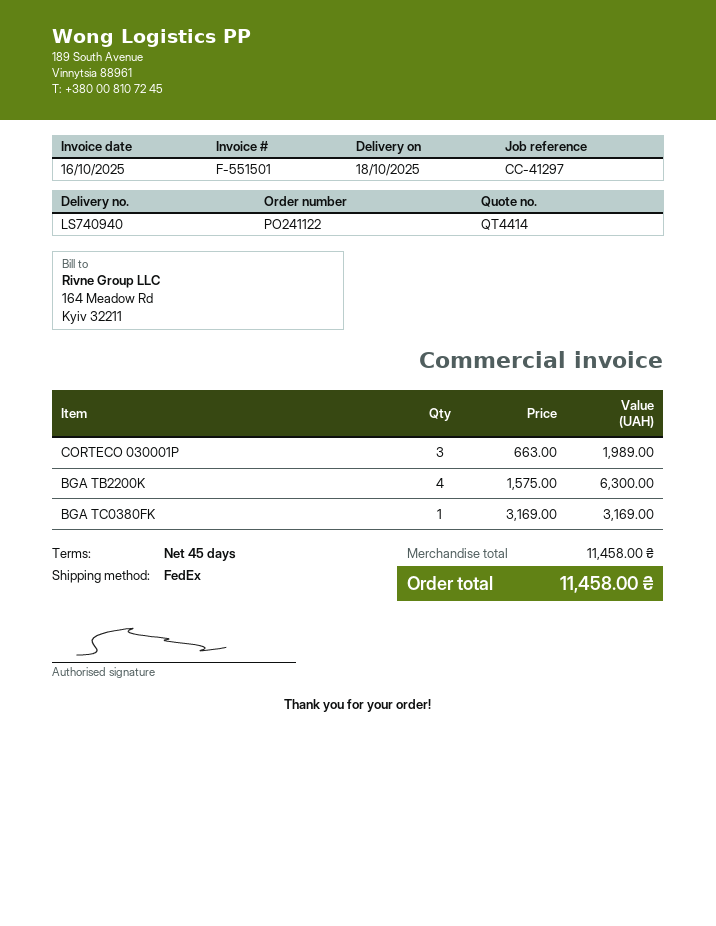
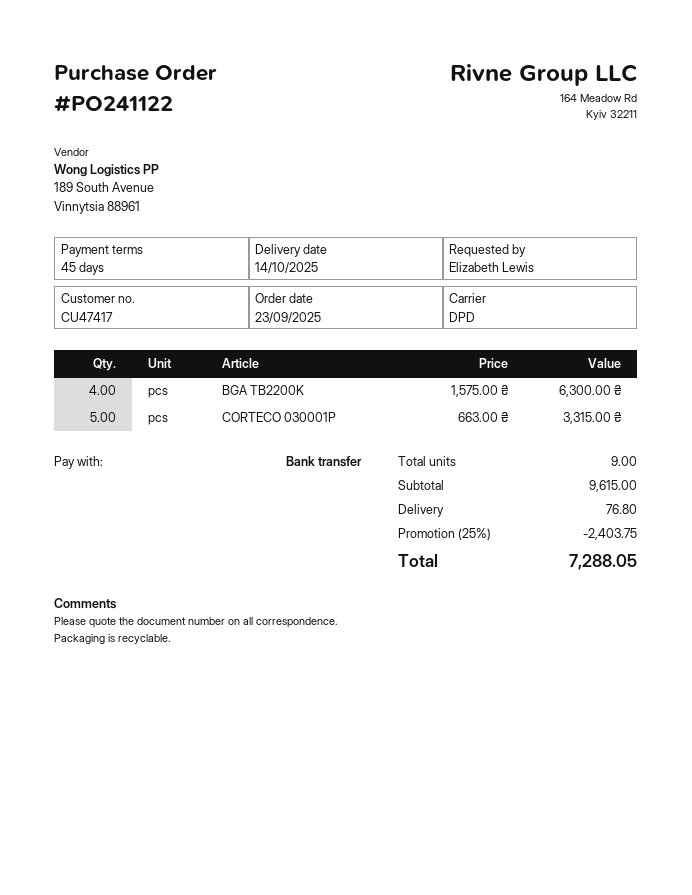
delivery date: 2025-10-18 -> 2025-10-14
shipping method: FedEx -> DPD
CORTECO 030001P: 3 x 663.00 = 1989.00 -> 5 x 663.00 = 3315.00
BGA TC0380FK: 1 x 3169.00 = 3169.00 -> none
subtotal: 11458.00 -> 9615.00
discount: none -> 25% = 2403.75
shipping: none -> 76.80
total: 11458.00 -> 7288.05

